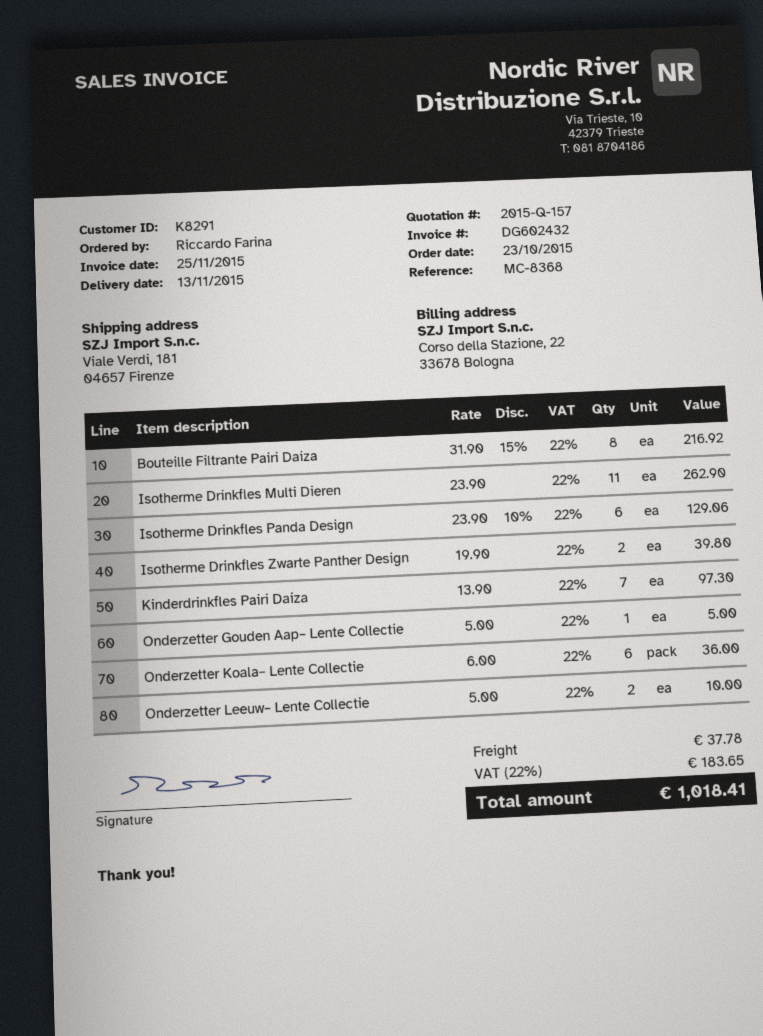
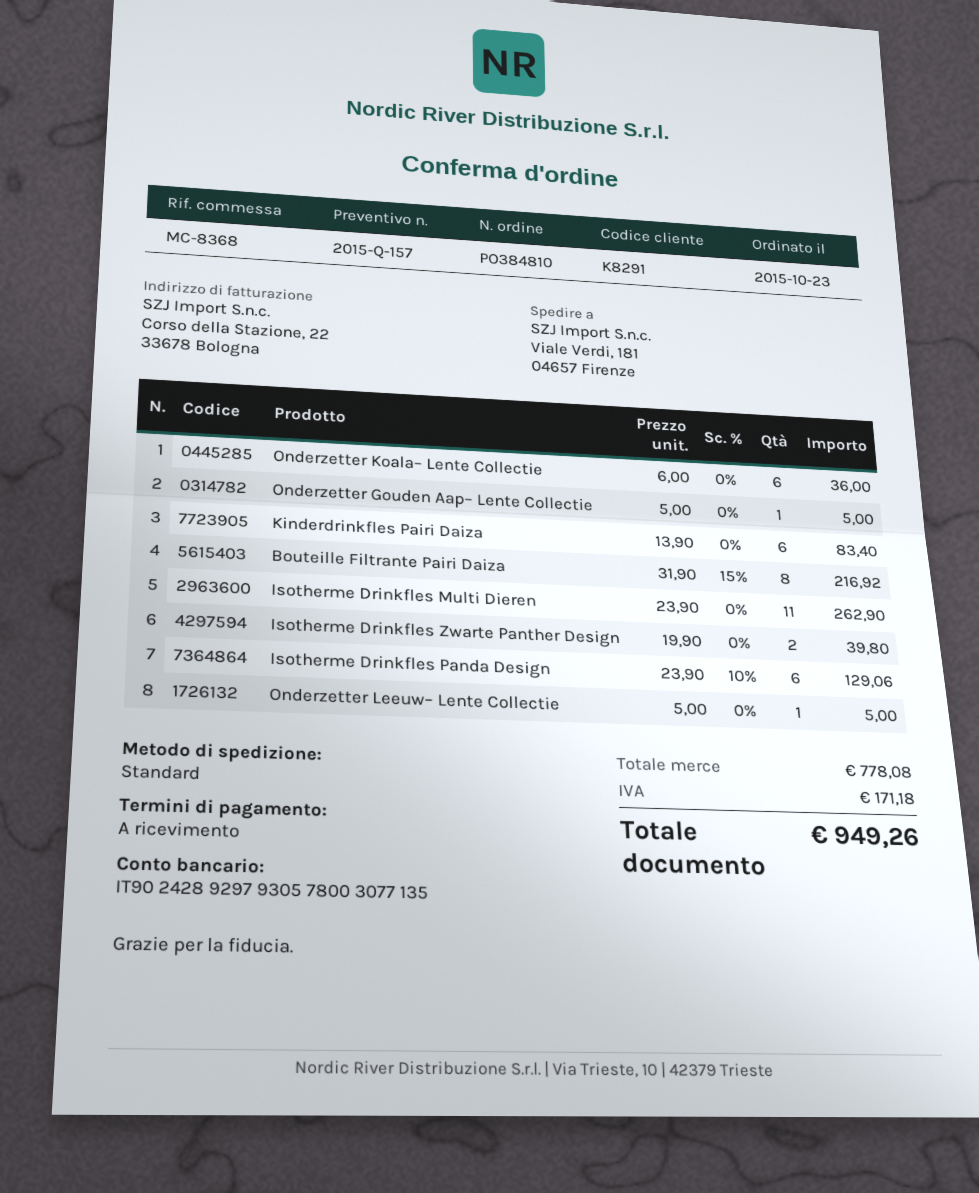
Kinderdrinkfles Pairi Daiza: 7 x 13.90 = 97.30 -> 6 x 13.90 = 83.40
Onderzetter Leeuw– Lente Collectie: 2 x 5.00 = 10.00 -> 1 x 5.00 = 5.00
shipping: 37.78 -> none
tax: 183.65 -> 171.18
total: 1018.41 -> 949.26

